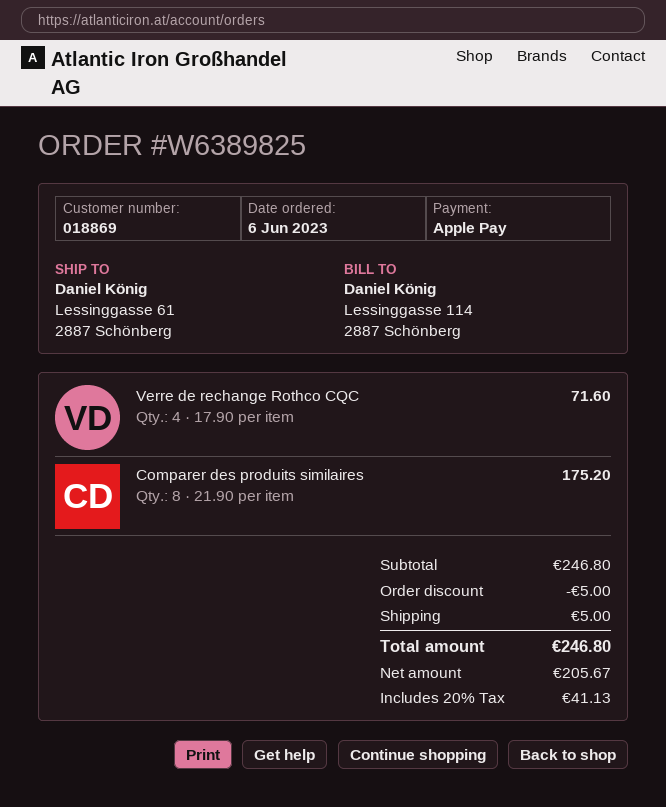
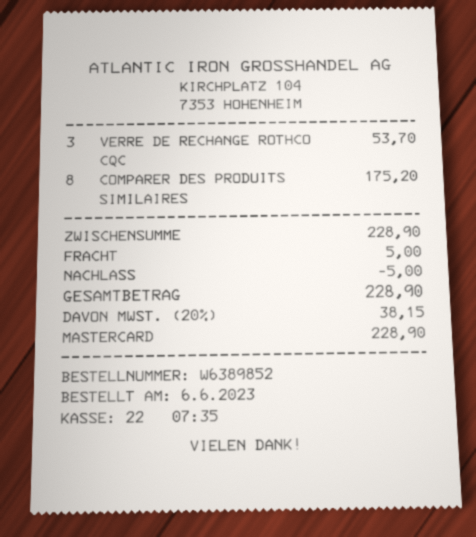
order number: W6389825 -> W6389852
payment method: Apple Pay -> Mastercard
Verre de rechange Rothco CQC: 4 for 71.60 -> 3 for 53.70
subtotal: 246.80 -> 228.90
tax: 20% = 41.13 -> 20% = 38.15
total: 246.80 -> 228.90

